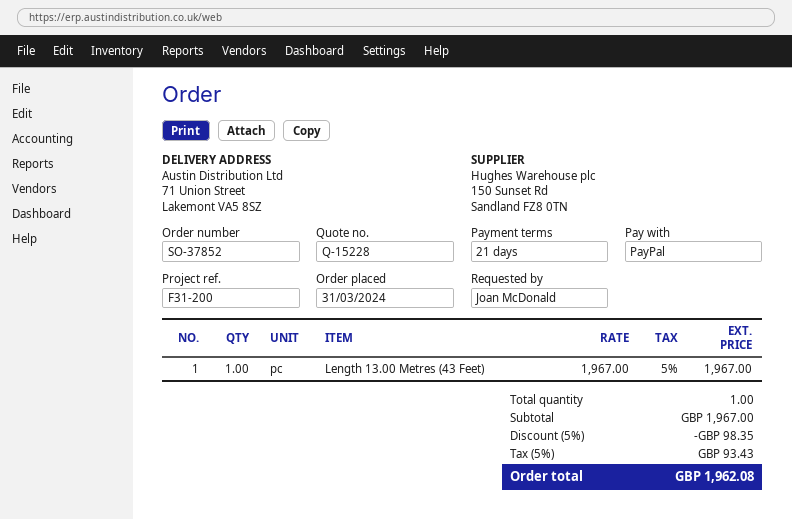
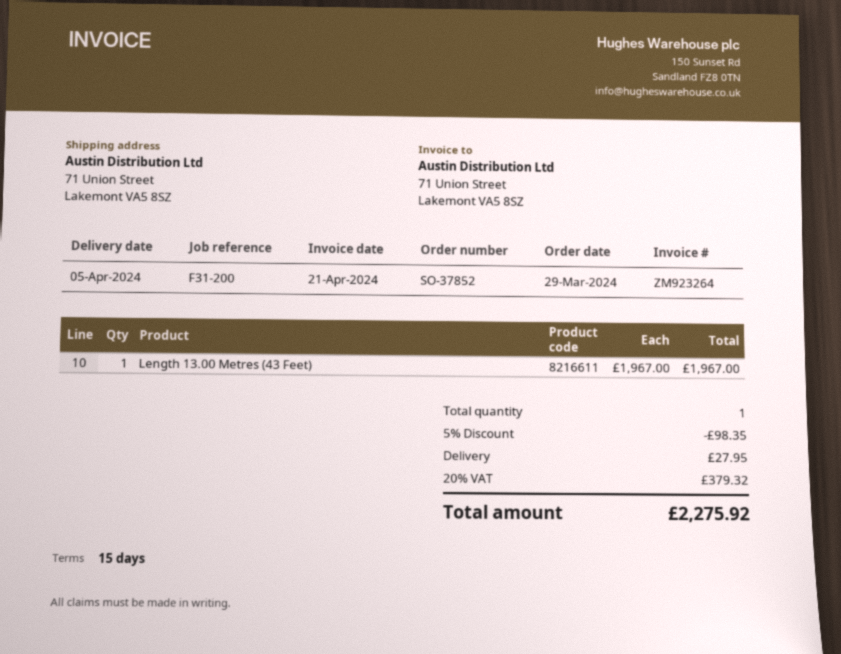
order date: 2024-03-31 -> 2024-03-29
payment terms: 21 days -> 15 days
shipping: none -> 27.95
tax: 5% = 93.43 -> 20% = 379.32
total: 1962.08 -> 2275.92

